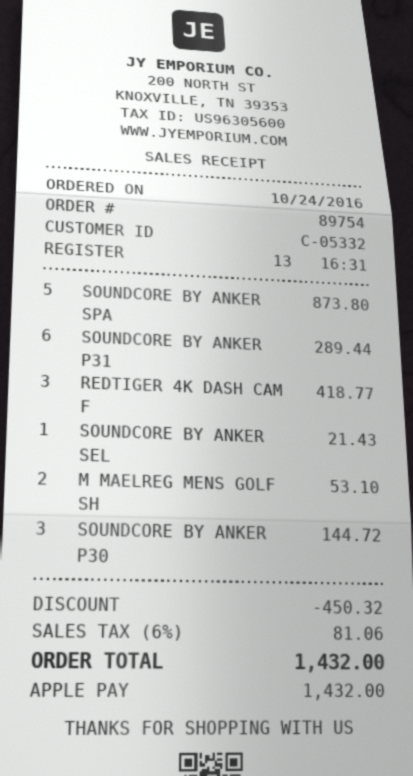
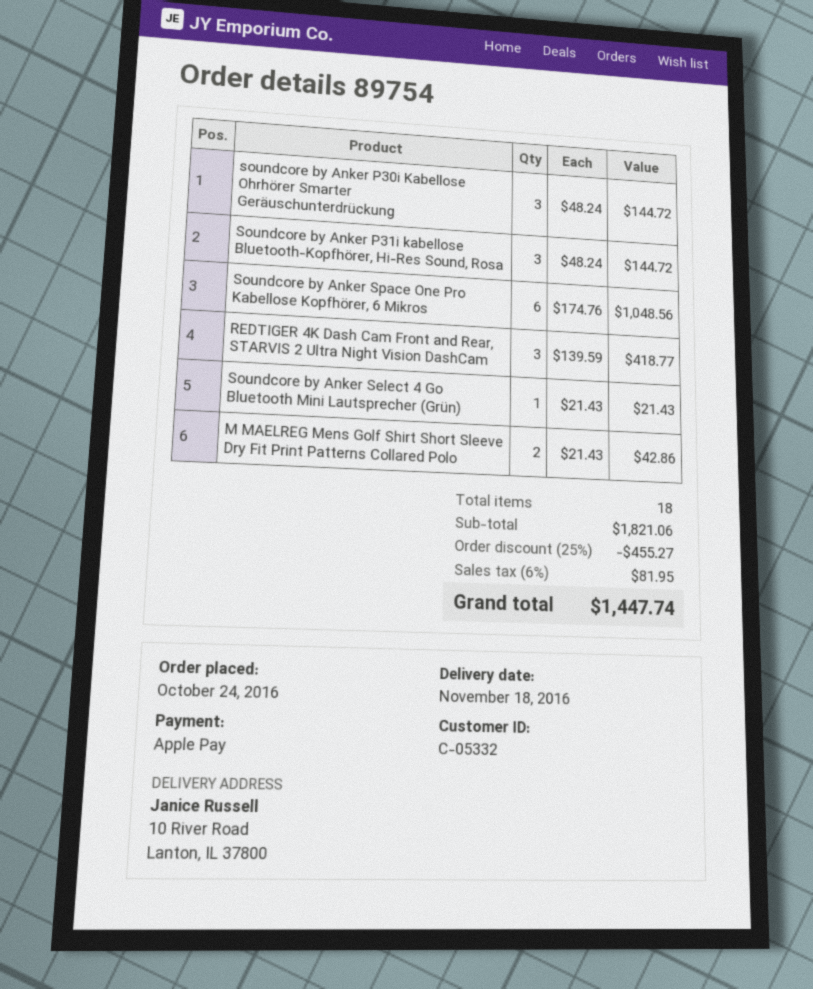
SOUNDCORE BY ANKER SPA: 5 for 873.80 -> 6 for 1048.56
SOUNDCORE BY ANKER P31: 6 for 289.44 -> 3 for 144.72
M MAELREG MENS GOLF SH: 2 for 53.10 -> 2 for 42.86
discount: 450.32 -> 455.27
tax: 6% = 81.06 -> 6% = 81.95
total: 1432.00 -> 1447.74

